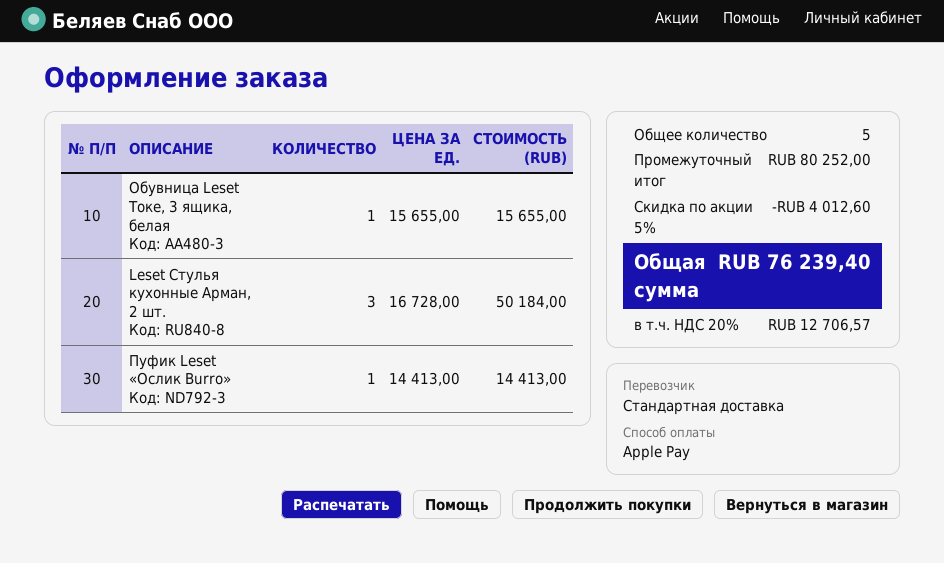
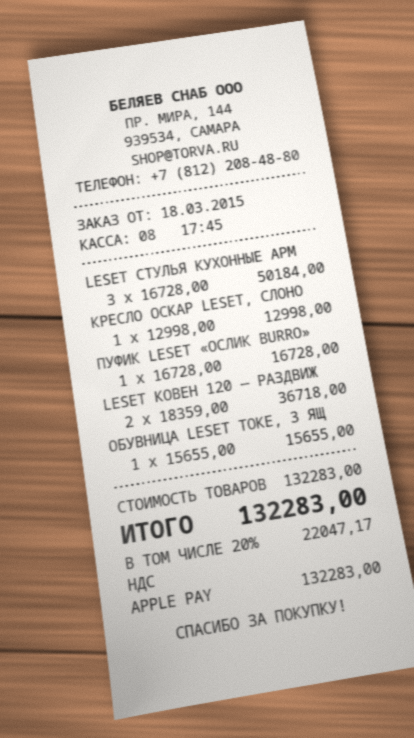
Пуфик Leset «Ослик Burro»: 1 x 14413.00 = 14413.00 -> 1 x 16728.00 = 16728.00
КРЕСЛО ОСКАР LESET, СЛОНО: none -> 1 x 12998.00 = 12998.00
LESET КОВЕН 120 — РАЗДВИЖ: none -> 2 x 18359.00 = 36718.00
subtotal: 80252.00 -> 132283.00
discount: 5% = 4012.60 -> none
tax: 20% = 12706.57 -> 20% = 22047.17
total: 76239.40 -> 132283.00

